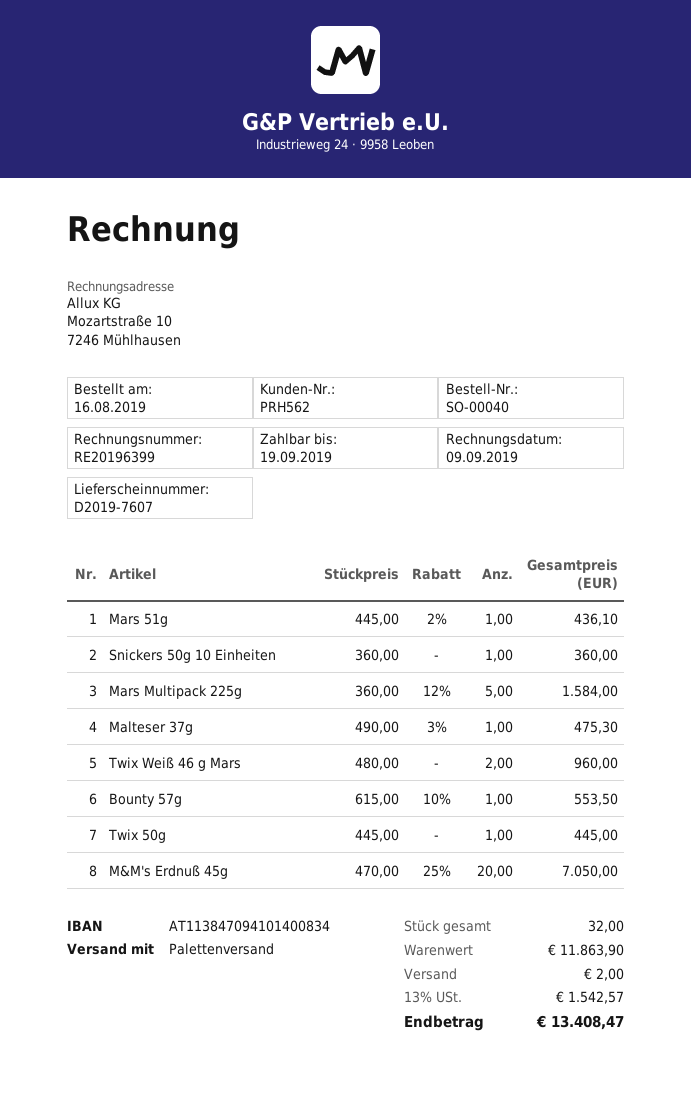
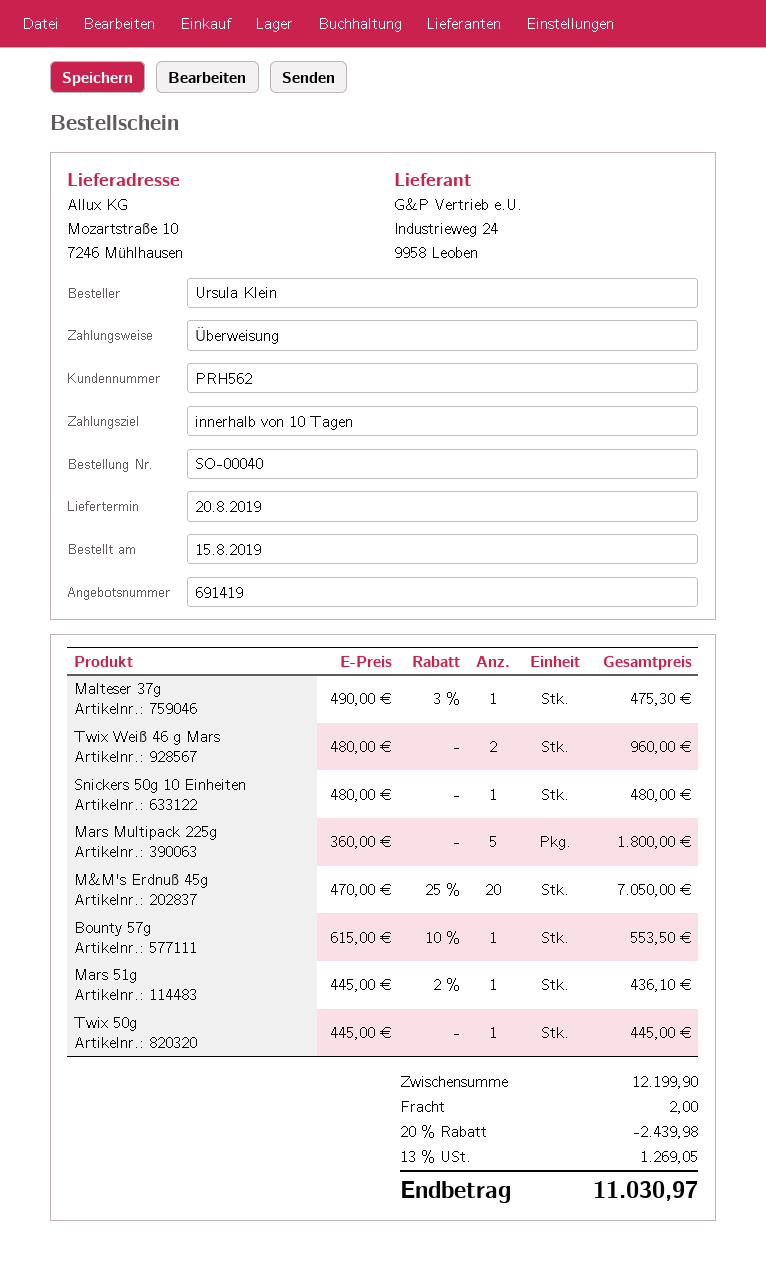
order date: 2019-08-16 -> 2019-08-15
Snickers 50g 10 Einheiten: 1 x 360.00 = 360.00 -> 1 x 480.00 = 480.00
Mars Multipack 225g: 5 x 360.00 - 12% = 1584.00 -> 5 x 360.00 = 1800.00
subtotal: 11863.90 -> 12199.90
discount: none -> 20% = 2439.98
tax: 13% = 1542.57 -> 13% = 1269.05
total: 13408.47 -> 11030.97

